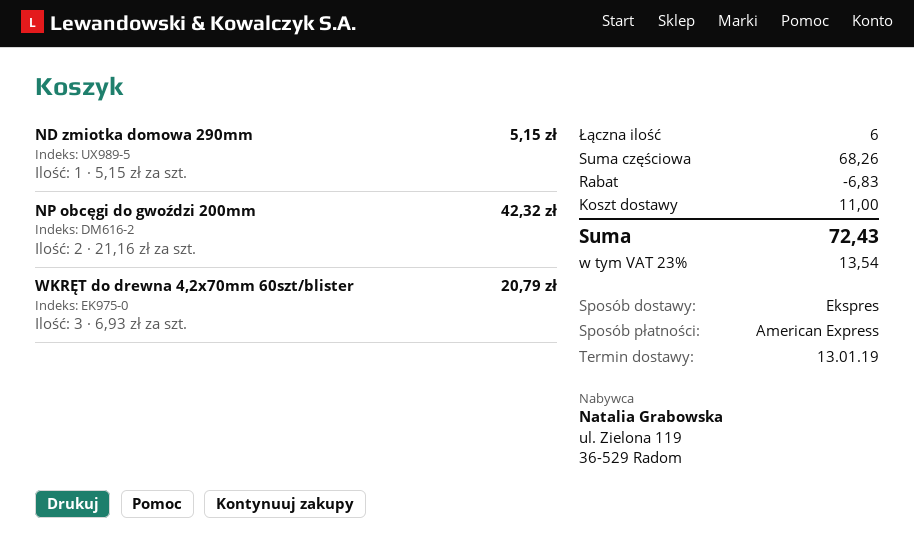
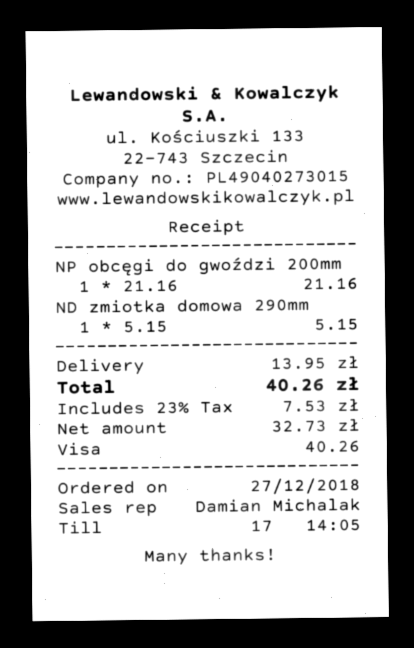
payment method: American Express -> Visa
NP obcęgi do gwoździ 200mm: 2 x 21.16 = 42.32 -> 1 x 21.16 = 21.16
WKRĘT do drewna 4,2x70mm 60szt/blister: 3 x 6.93 = 20.79 -> none
discount: 6.83 -> none
shipping: 11.00 -> 13.95
tax: 23% = 13.54 -> 23% = 7.53
total: 72.43 -> 40.26

